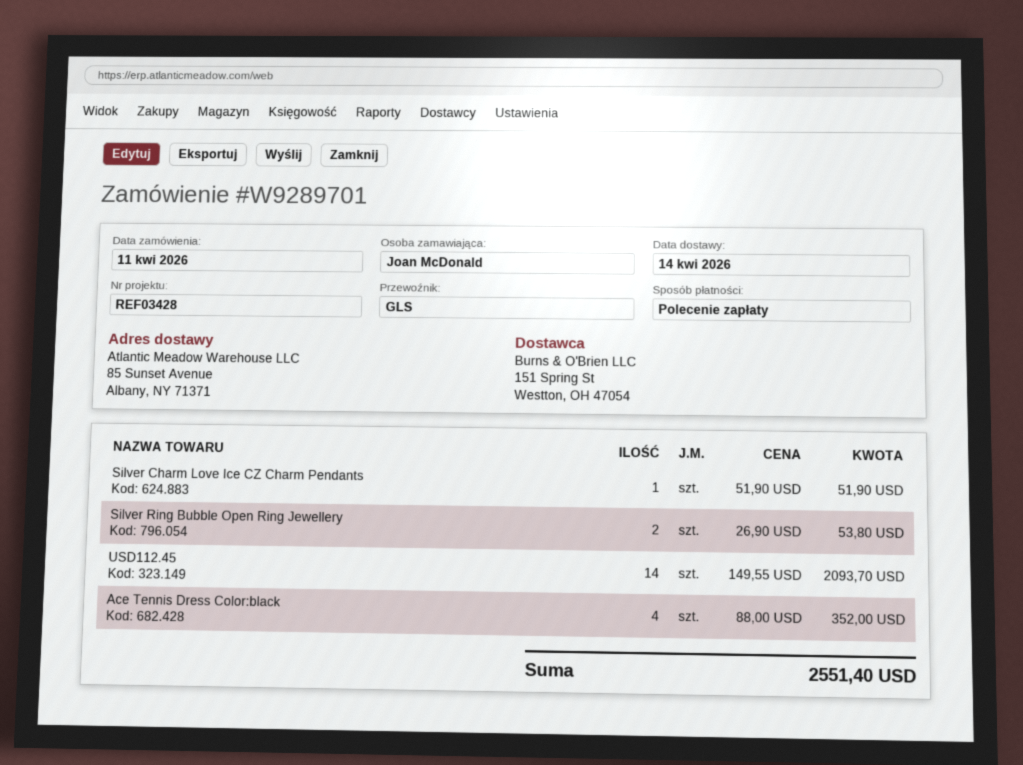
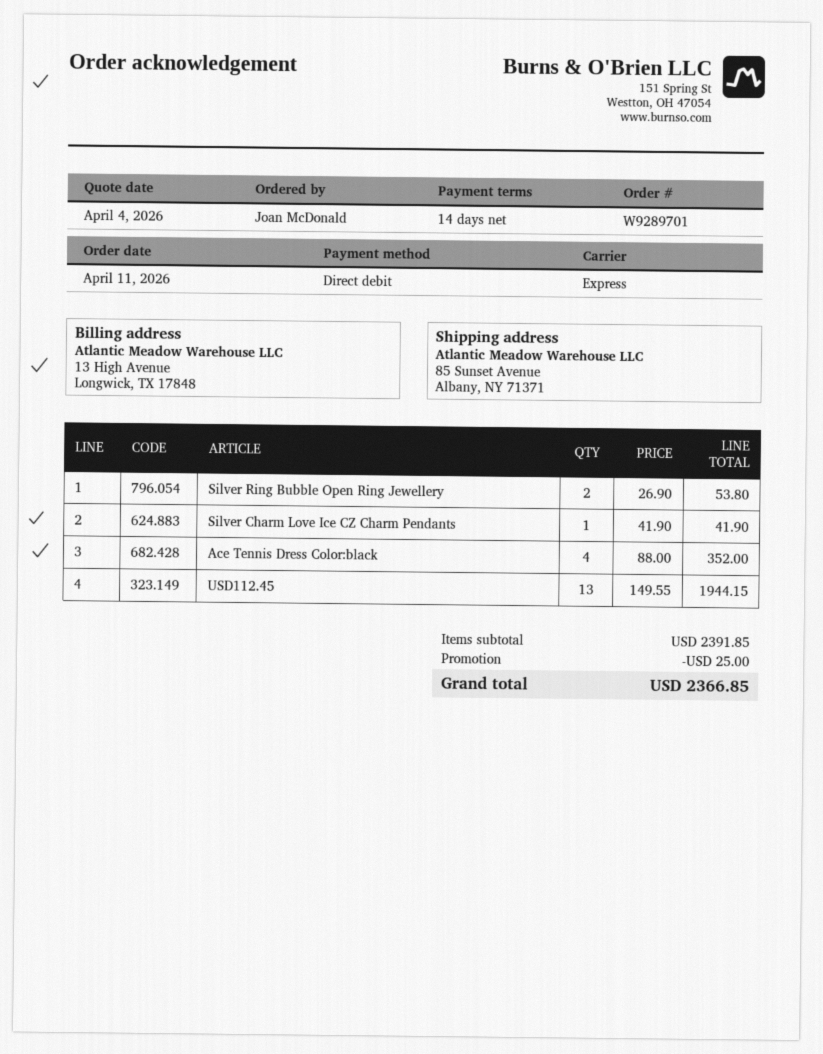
shipping method: GLS -> express
Silver Charm Love Ice CZ Charm Pendants: 1 x 51.90 = 51.90 -> 1 x 41.90 = 41.90
USD112.45: 14 x 149.55 = 2093.70 -> 13 x 149.55 = 1944.15
discount: none -> 25.00
total: 2551.40 -> 2366.85

